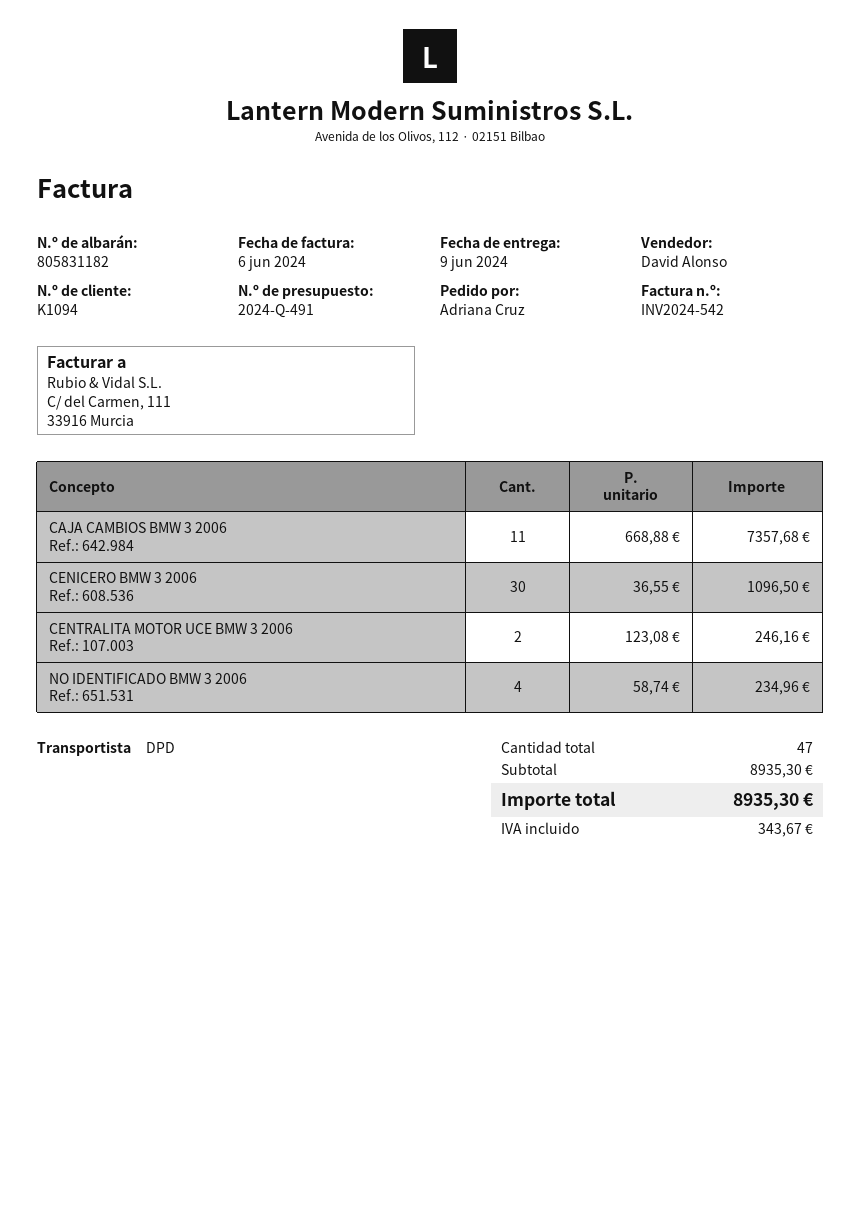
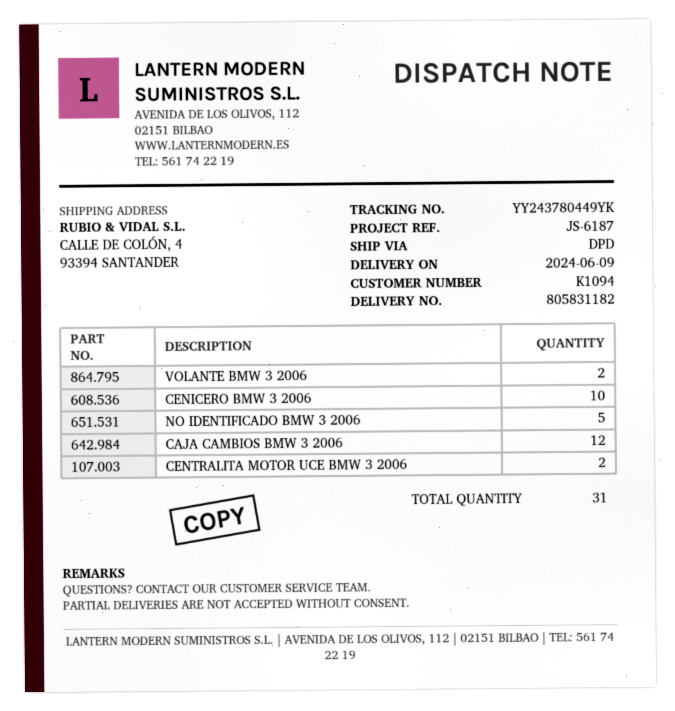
CAJA CAMBIOS BMW 3 2006: 11 -> 12
CENICERO BMW 3 2006: 30 -> 10
NO IDENTIFICADO BMW 3 2006: 4 -> 5
VOLANTE BMW 3 2006: none -> 2
total quantity: 47 -> 31

